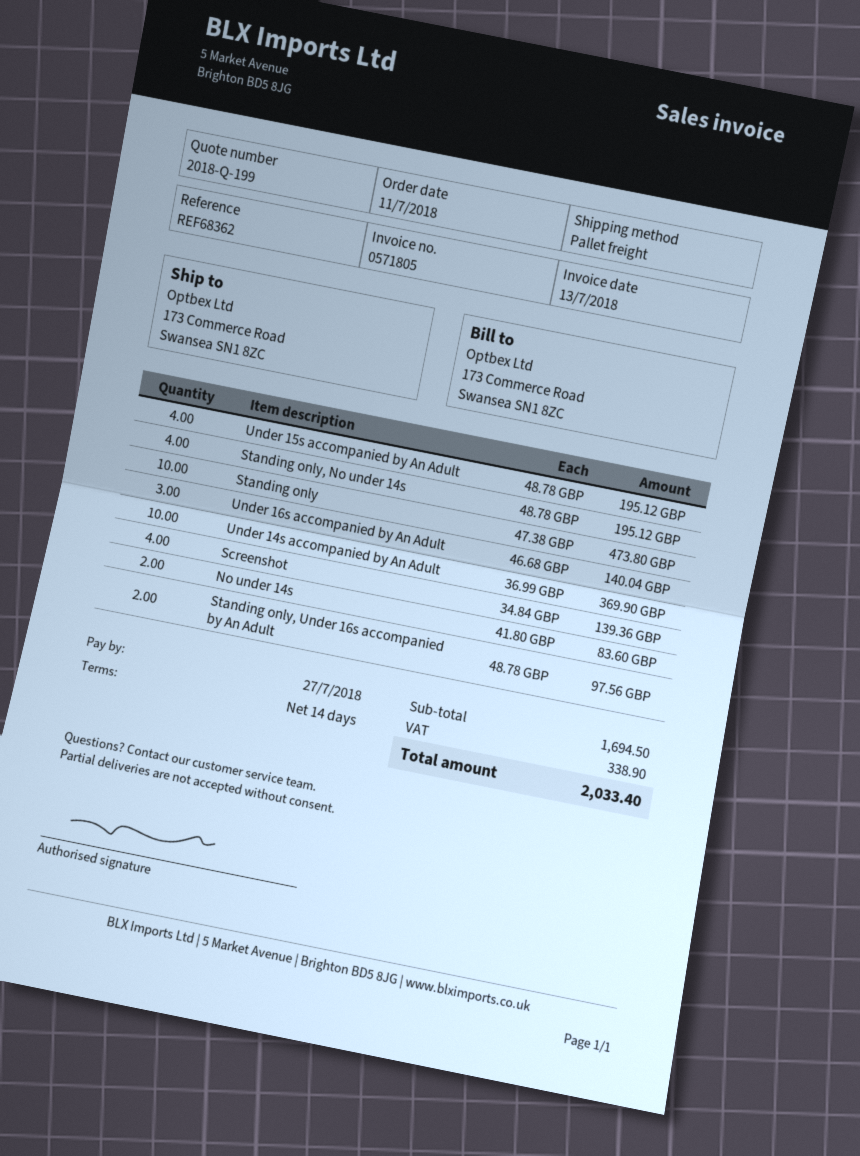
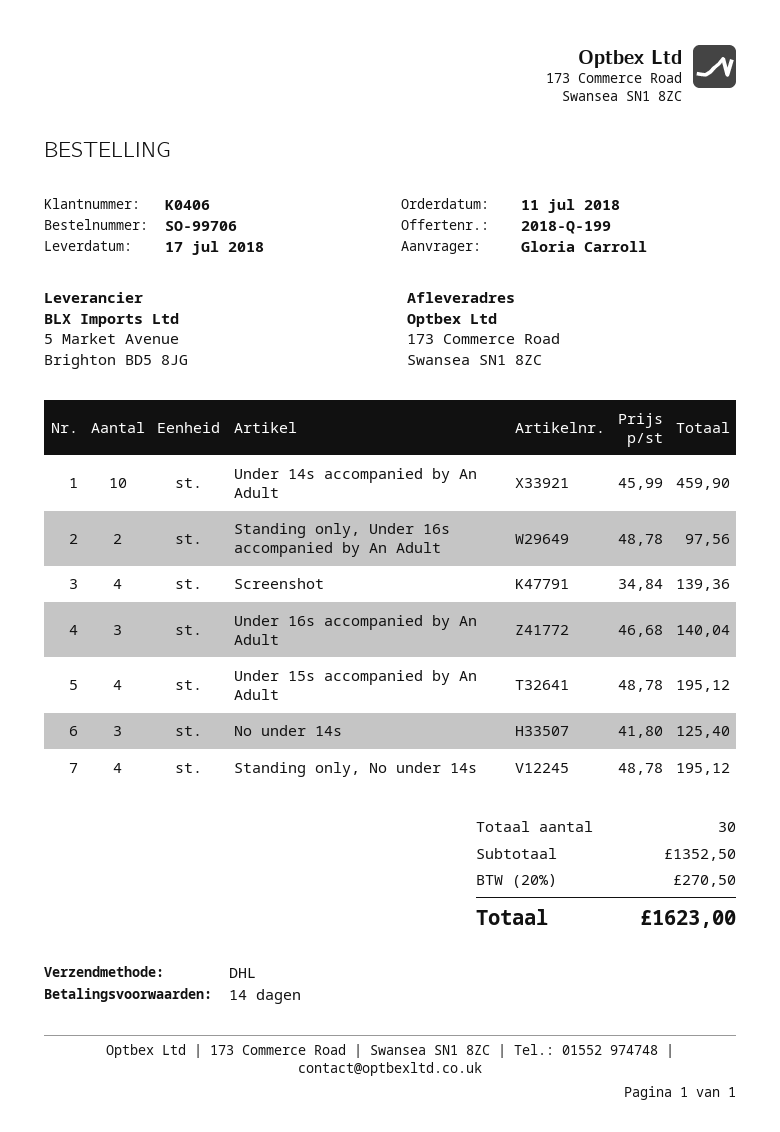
shipping method: pallet freight -> DHL
Standing only: 10 x 47.38 = 473.80 -> none
Under 14s accompanied by An Adult: 10 x 36.99 = 369.90 -> 10 x 45.99 = 459.90
No under 14s: 2 x 41.80 = 83.60 -> 3 x 41.80 = 125.40
subtotal: 1694.50 -> 1352.50
tax: 338.90 -> 270.50
total: 2033.40 -> 1623.00

